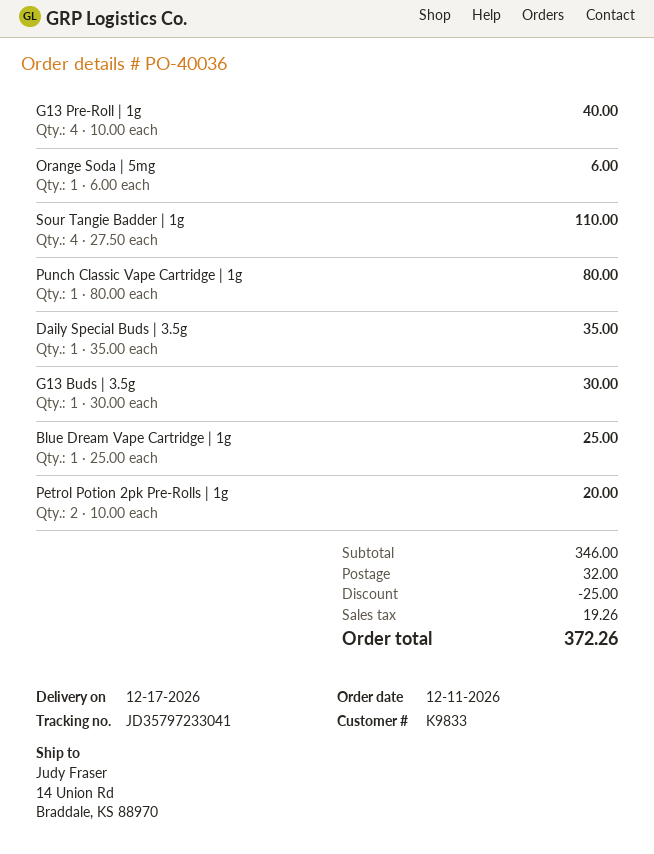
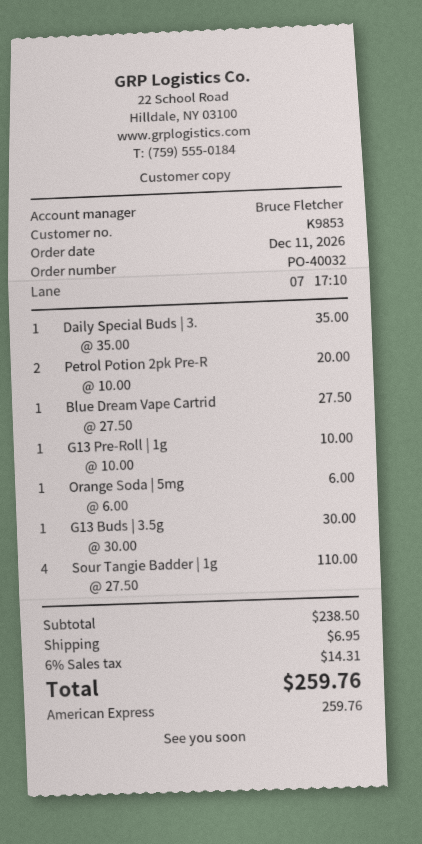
order number: PO-40036 -> PO-40032
customer number: K9833 -> K9853
G13 Pre-Roll | 1g: 4 x 10.00 = 40.00 -> 1 x 10.00 = 10.00
Punch Classic Vape Cartridge | 1g: 1 x 80.00 = 80.00 -> none
Blue Dream Vape Cartridge | 1g: 1 x 25.00 = 25.00 -> 1 x 27.50 = 27.50
subtotal: 346.00 -> 238.50
discount: 25.00 -> none
shipping: 32.00 -> 6.95
tax: 19.26 -> 14.31
total: 372.26 -> 259.76

